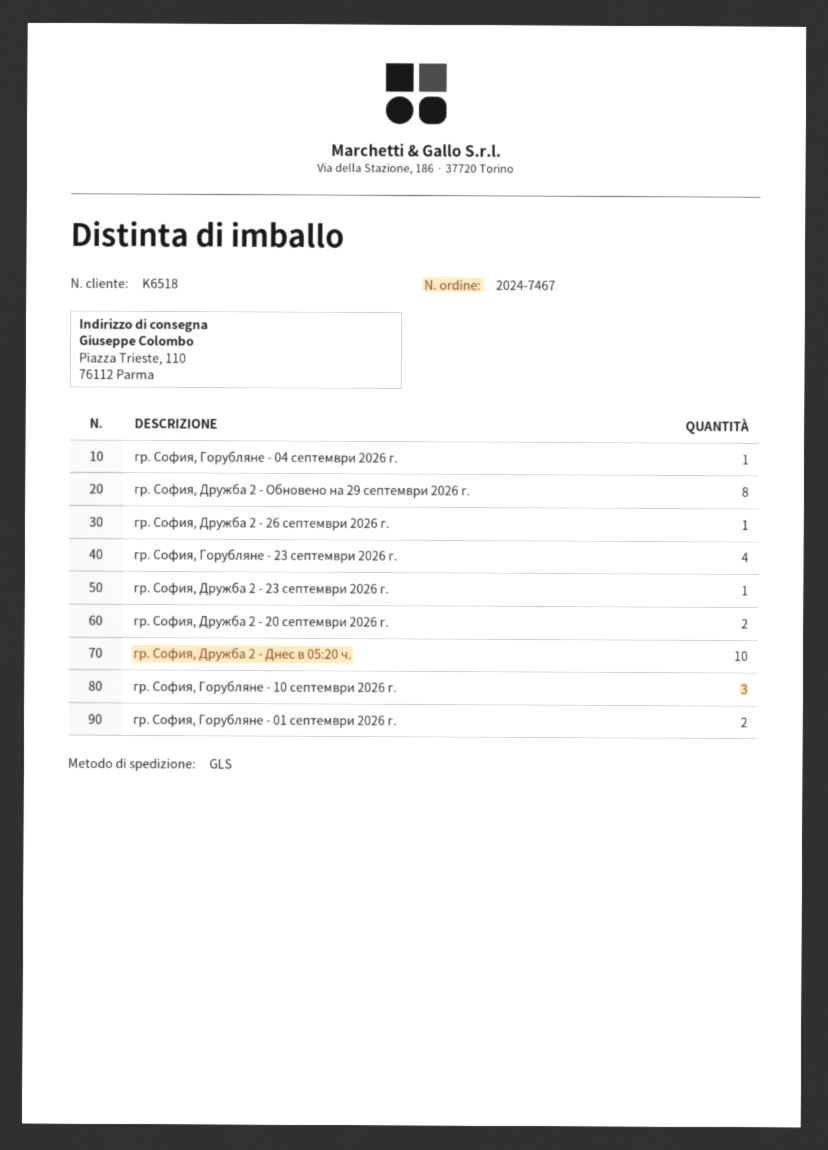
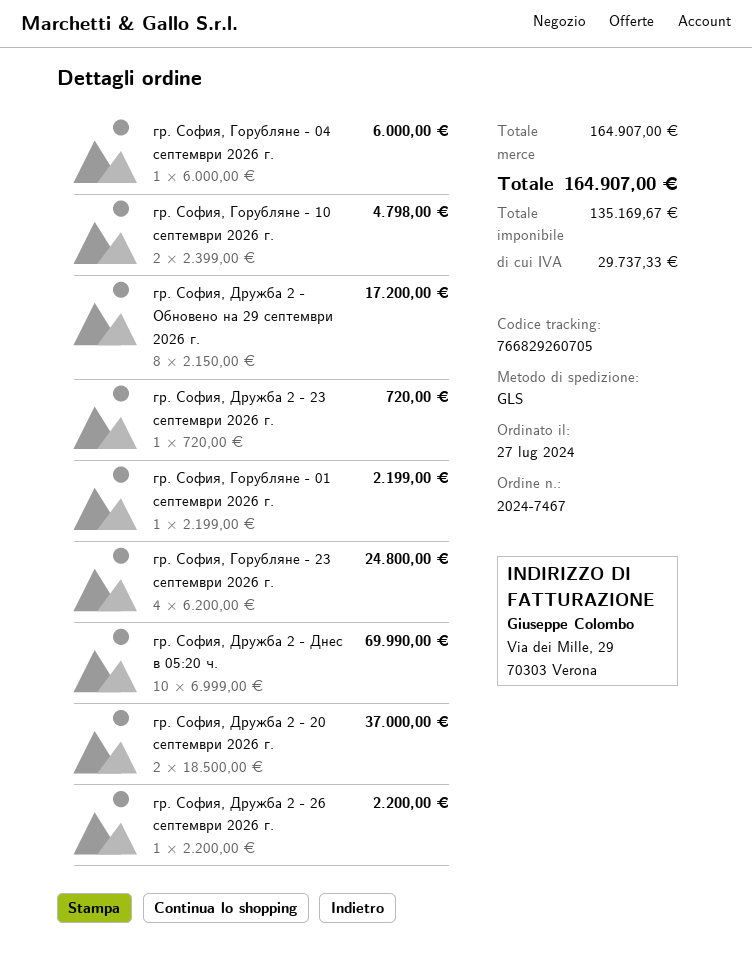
гр. София, Горубляне - 10 септември 2026 г.: 3 -> 2
гр. София, Горубляне - 01 септември 2026 г.: 2 -> 1

